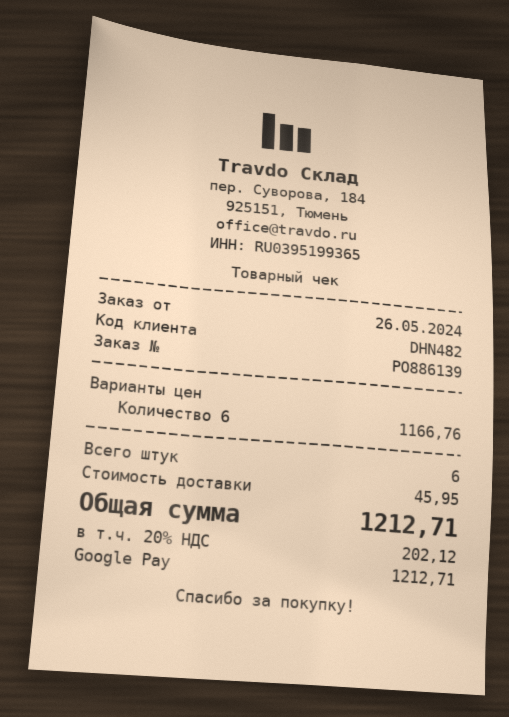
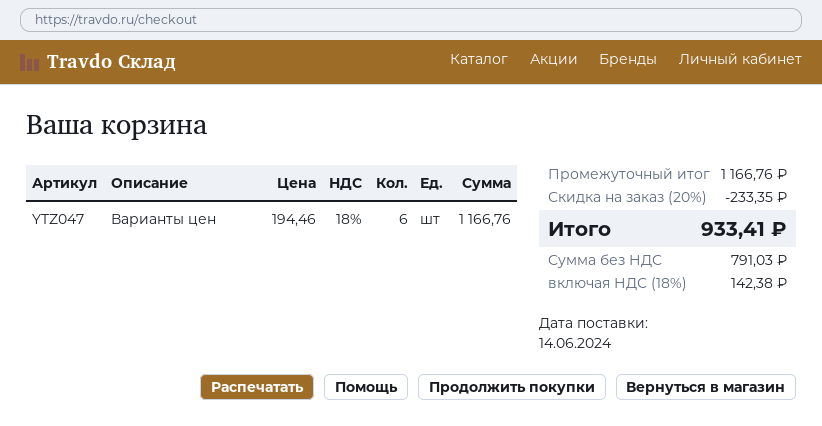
discount: none -> 20% = 233.35
shipping: 45.95 -> none
tax: 20% = 202.12 -> 18% = 142.38
total: 1212.71 -> 933.41

